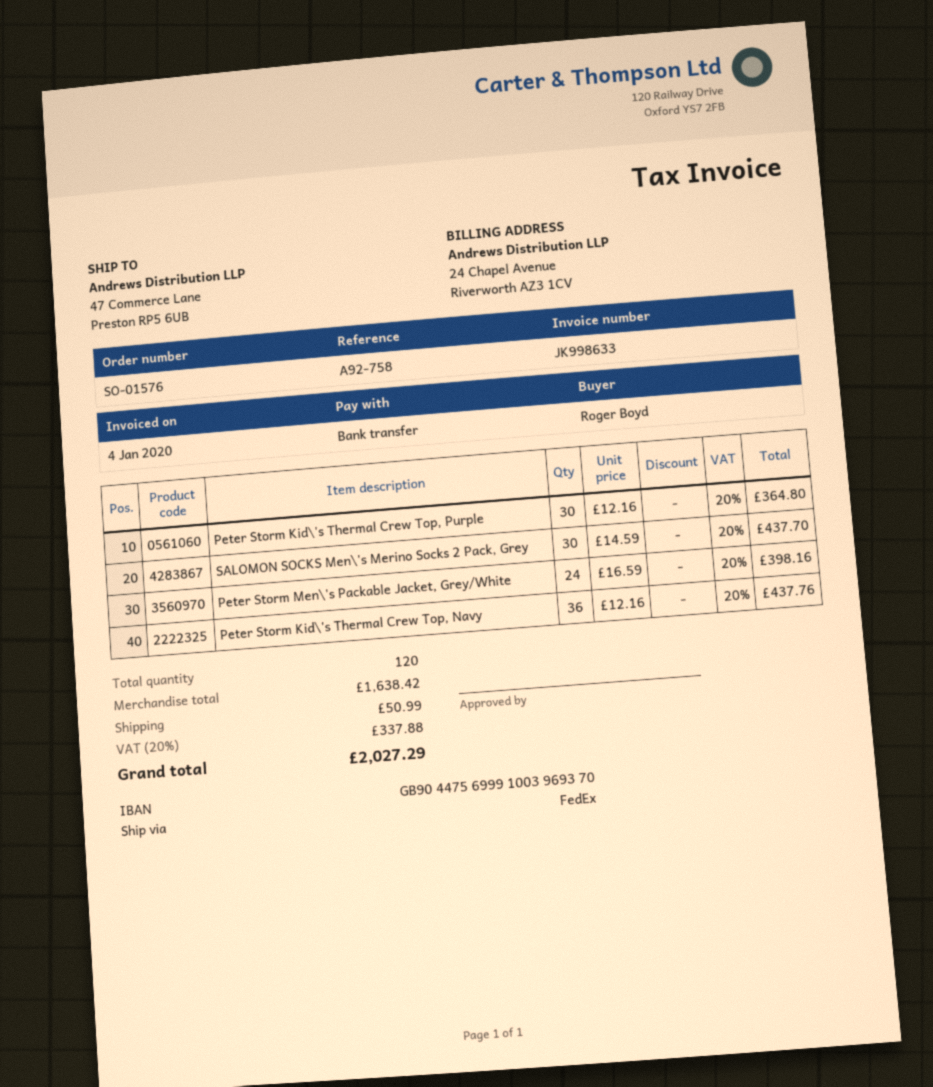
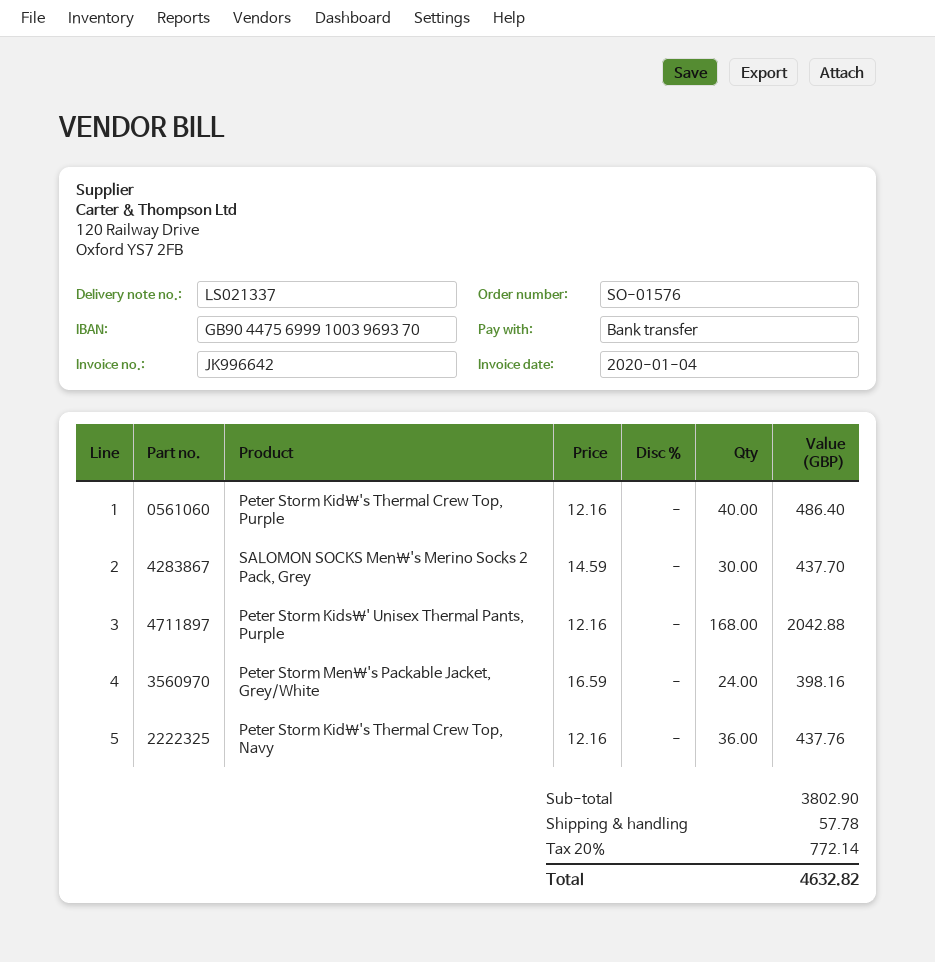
invoice number: JK998633 -> JK996642
Peter Storm Kid\'s Thermal Crew Top, Purple: 30 x 12.16 = 364.80 -> 40 x 12.16 = 486.40
Peter Storm Kids\' Unisex Thermal Pants, Purple: none -> 168 x 12.16 = 2042.88
subtotal: 1638.42 -> 3802.90
shipping: 50.99 -> 57.78
tax: 20% = 337.88 -> 20% = 772.14
total: 2027.29 -> 4632.82

